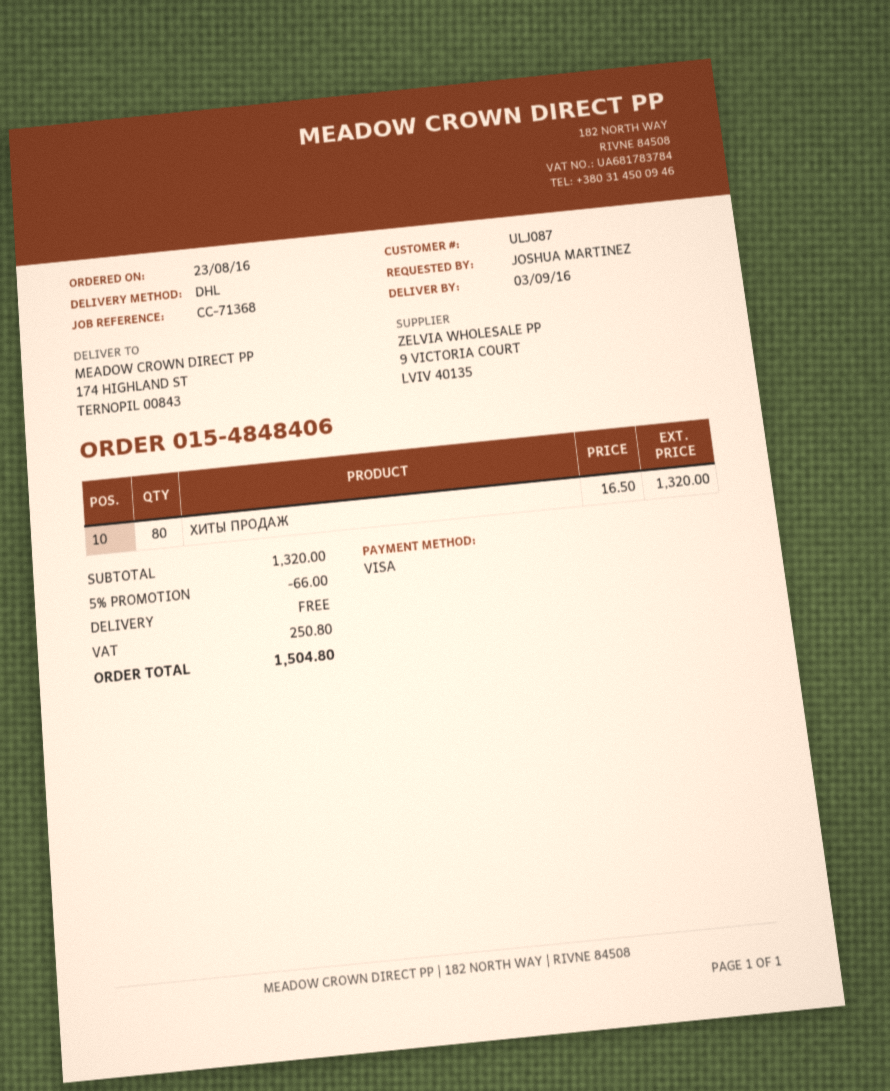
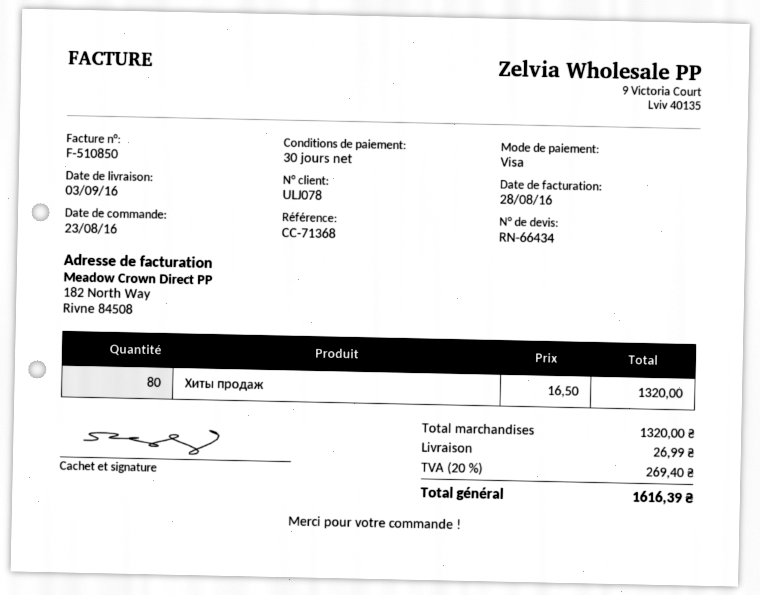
customer number: ULJ087 -> ULJ078
discount: 5% = 66.00 -> none
shipping: 0.00 -> 26.99
tax: 250.80 -> 269.40
total: 1504.80 -> 1616.39

